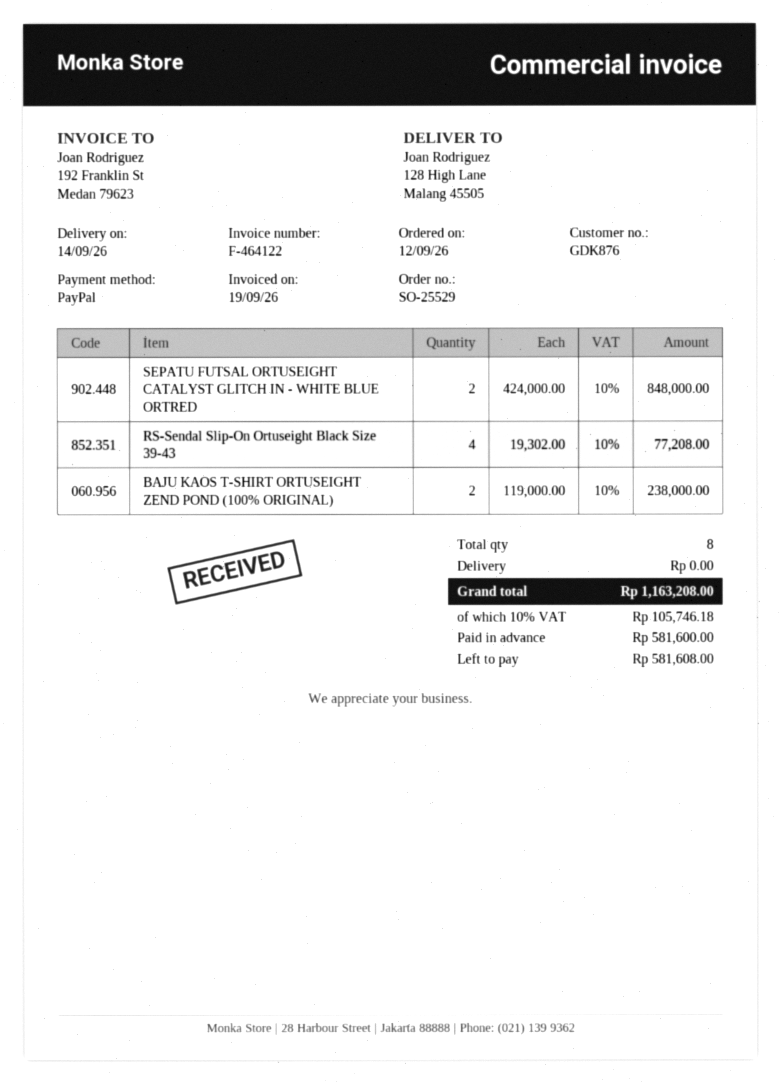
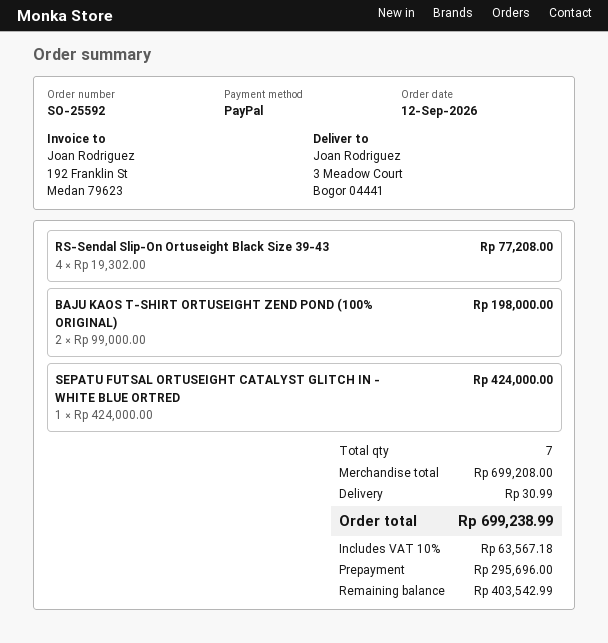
order number: SO-25529 -> SO-25592
ship to: 128 High Lane, Malang 45505 -> 3 Meadow Court, Bogor 04441
SEPATU FUTSAL ORTUSEIGHT CATALYST GLITCH IN - WHITE BLUE ORTRED: 2 x 424000.00 = 848000.00 -> 1 x 424000.00 = 424000.00
BAJU KAOS T-SHIRT ORTUSEIGHT ZEND POND (100% ORIGINAL): 2 x 119000.00 = 238000.00 -> 2 x 99000.00 = 198000.00
total quantity: 8 -> 7
shipping: 0.00 -> 30.99
tax: 10% = 105746.18 -> 10% = 63567.18
total: 1163208.00 -> 699238.99
deposit: 581600.00 -> 295696.00
balance: 581608.00 -> 403542.99

